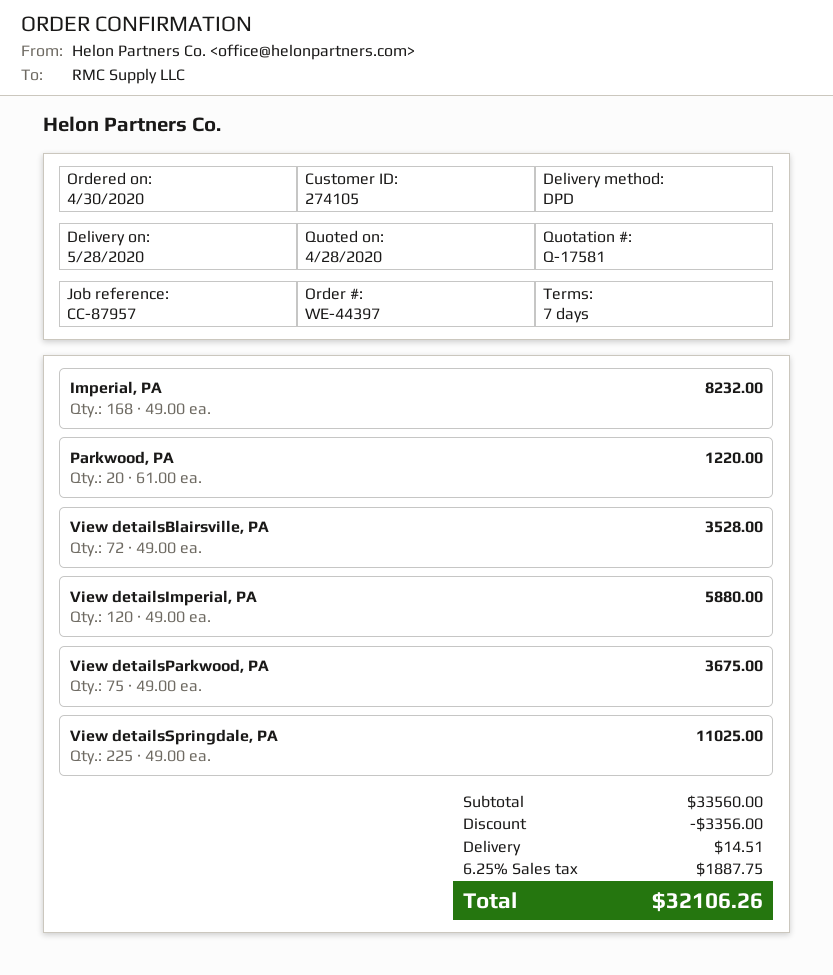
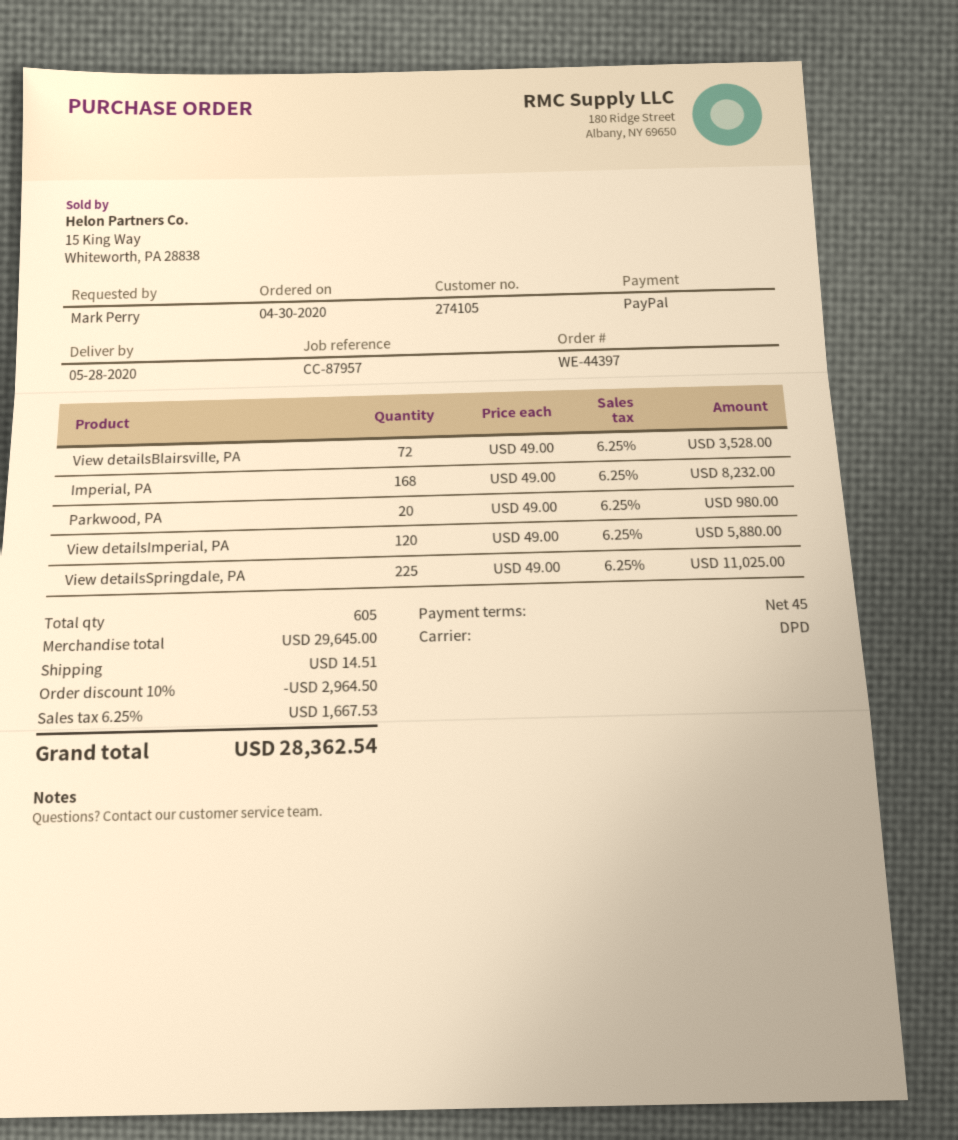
payment terms: 7 days -> 45 days
Parkwood, PA: 20 x 61.00 = 1220.00 -> 20 x 49.00 = 980.00
View detailsParkwood, PA: 75 x 49.00 = 3675.00 -> none
subtotal: 33560.00 -> 29645.00
discount: 3356.00 -> 2964.50
tax: 6.25% = 1887.75 -> 6.25% = 1667.53
total: 32106.26 -> 28362.54

